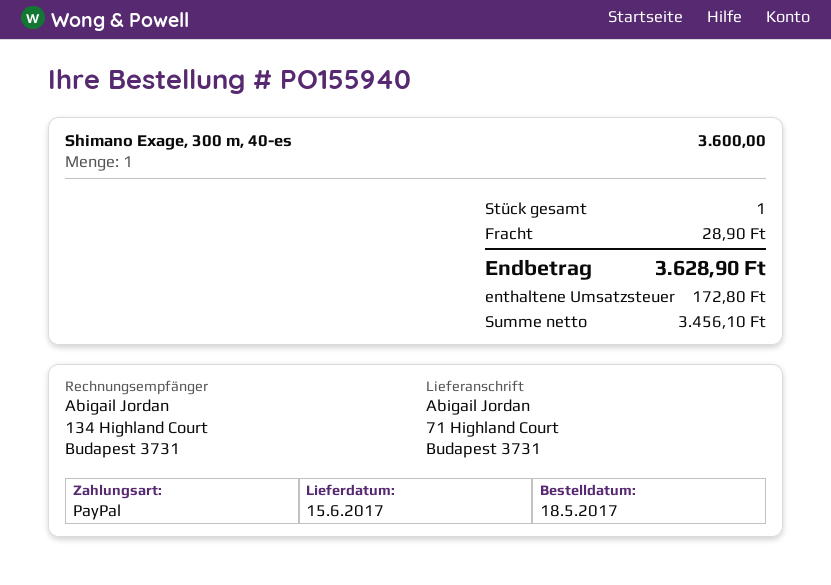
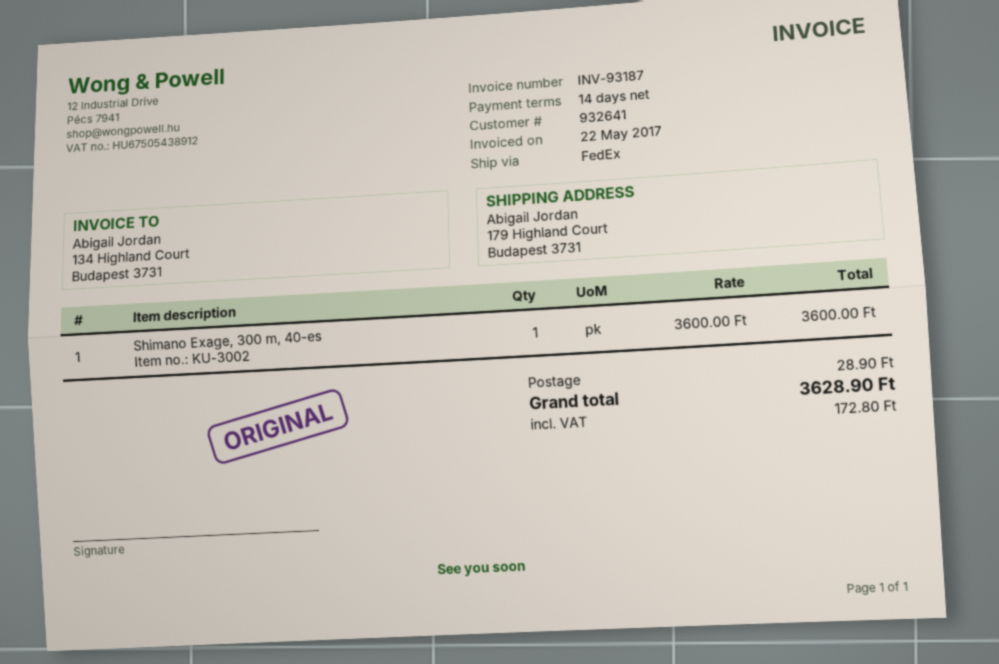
ship to: 71 Highland Court, Budapest 3731 -> 179 Highland Court, Budapest 3731

